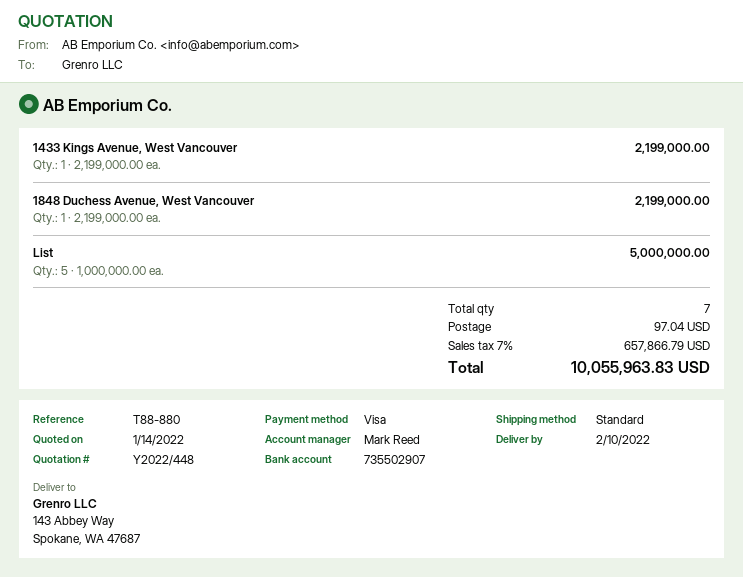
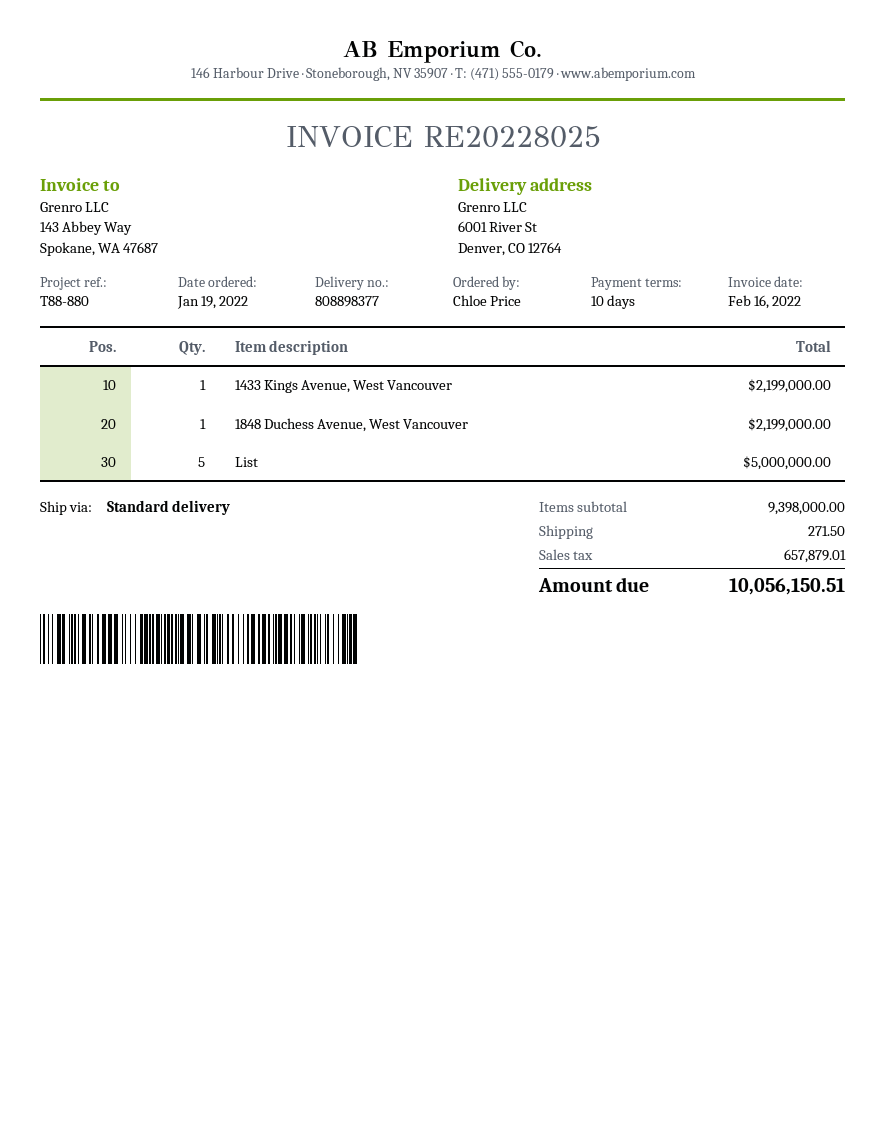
ship to: 143 Abbey Way, Spokane, WA 47687 -> 6001 River St, Denver, CO 12764
shipping: 97.04 -> 271.50
tax: 657866.79 -> 657879.01
total: 10055963.83 -> 10056150.51

